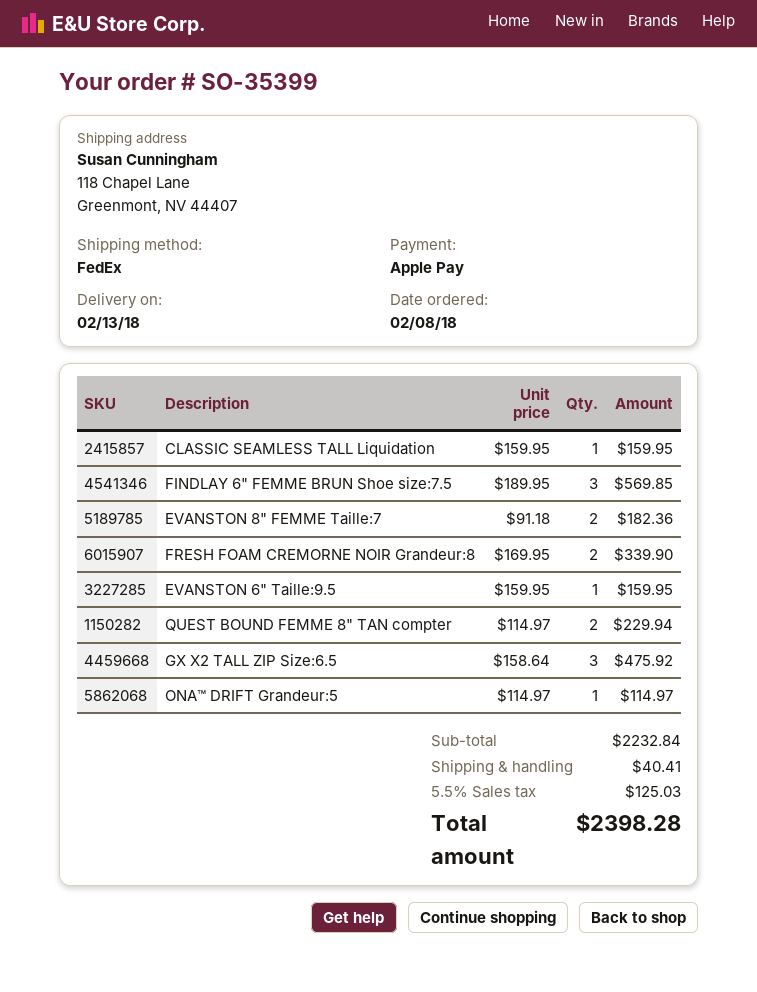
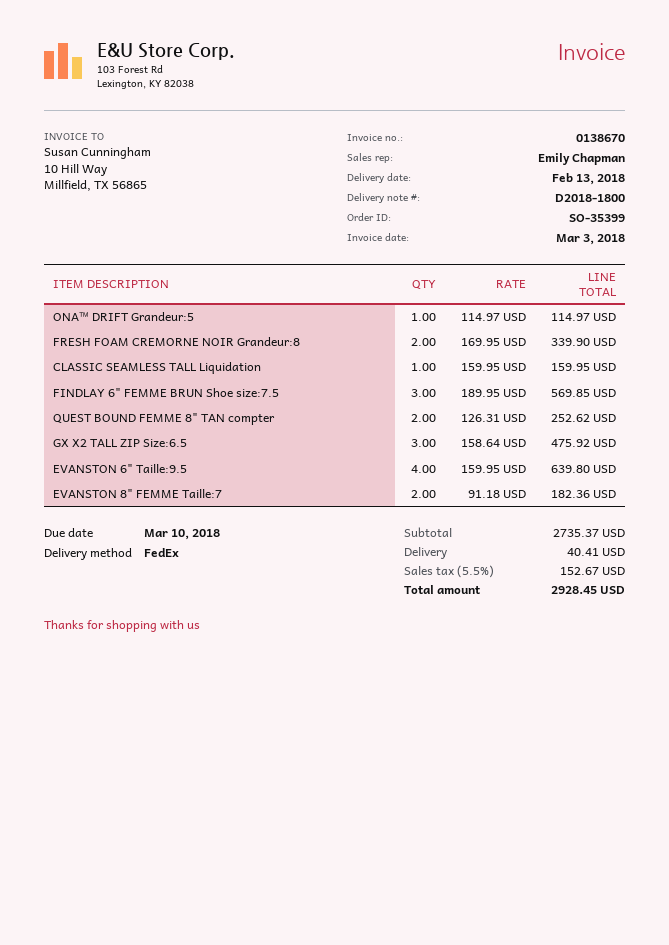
EVANSTON 6" Taille:9.5: 1 x 159.95 = 159.95 -> 4 x 159.95 = 639.80
QUEST BOUND FEMME 8" TAN compter: 2 x 114.97 = 229.94 -> 2 x 126.31 = 252.62
subtotal: 2232.84 -> 2735.37
tax: 5.5% = 125.03 -> 5.5% = 152.67
total: 2398.28 -> 2928.45

